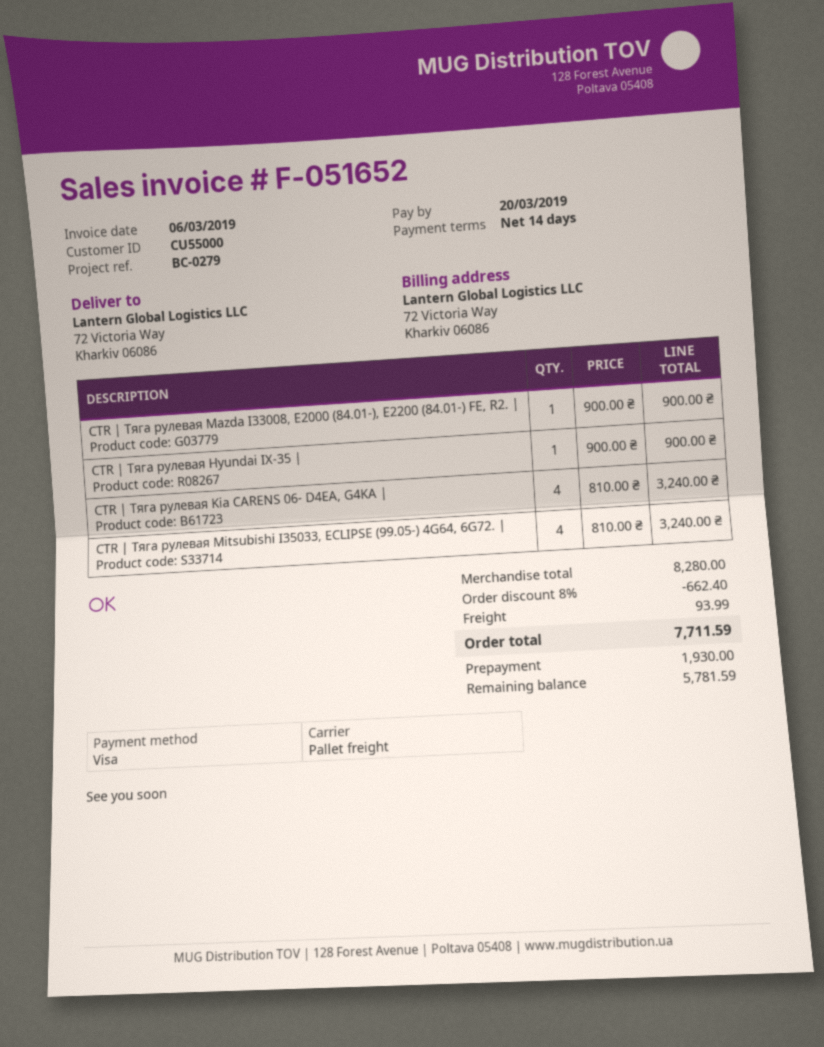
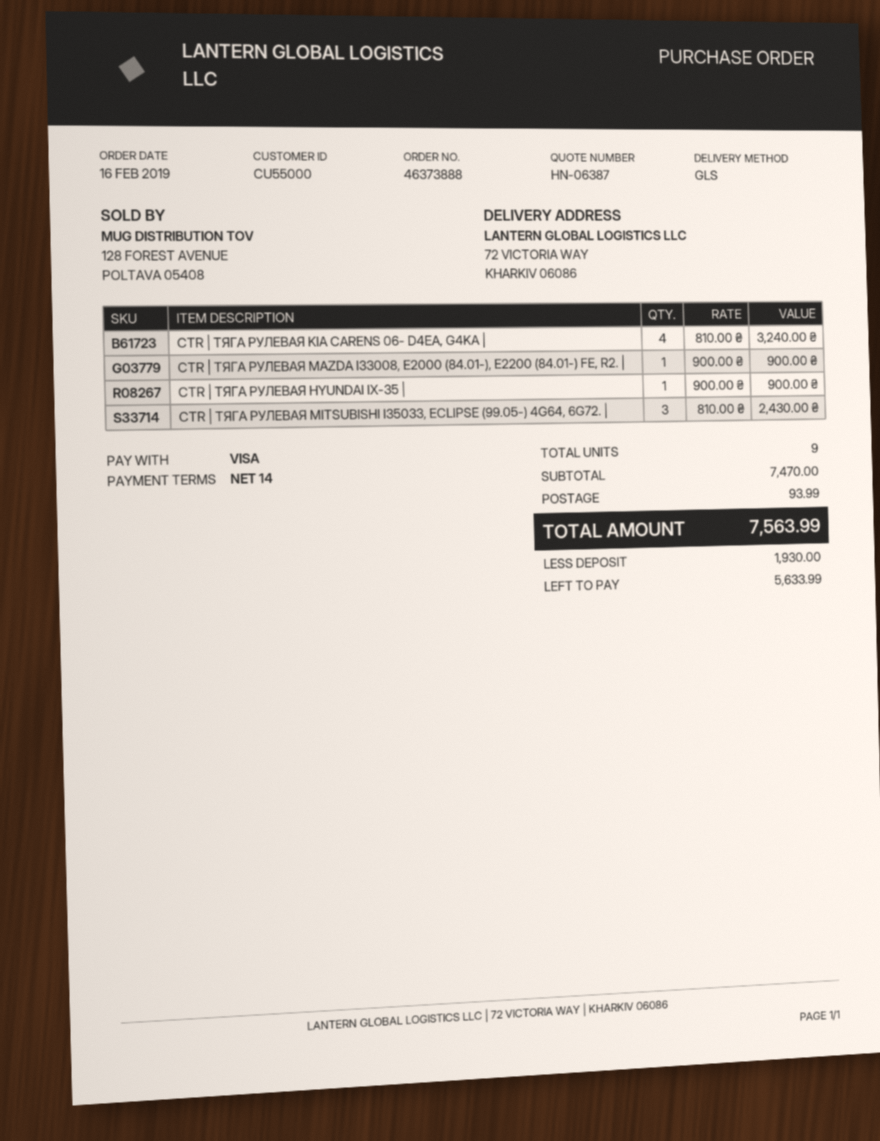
shipping method: pallet freight -> GLS
CTR | Тяга рулевая Mitsubishi I35033, ECLIPSE (99.05-) 4G64, 6G72. |: 4 x 810.00 = 3240.00 -> 3 x 810.00 = 2430.00
subtotal: 8280.00 -> 7470.00
discount: 8% = 662.40 -> none
total: 7711.59 -> 7563.99
balance: 5781.59 -> 5633.99

